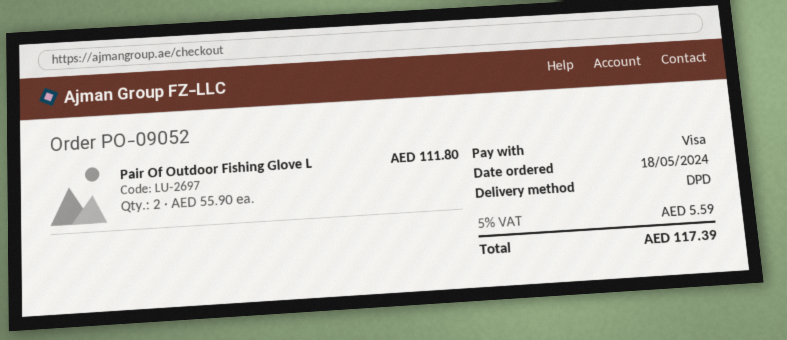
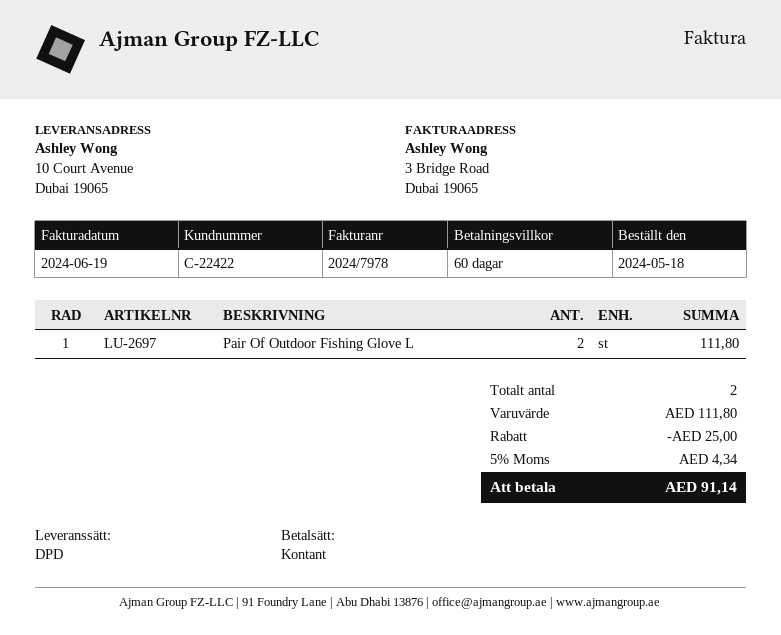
payment method: Visa -> cash
discount: none -> 25.00
tax: 5% = 5.59 -> 5% = 4.34
total: 117.39 -> 91.14

